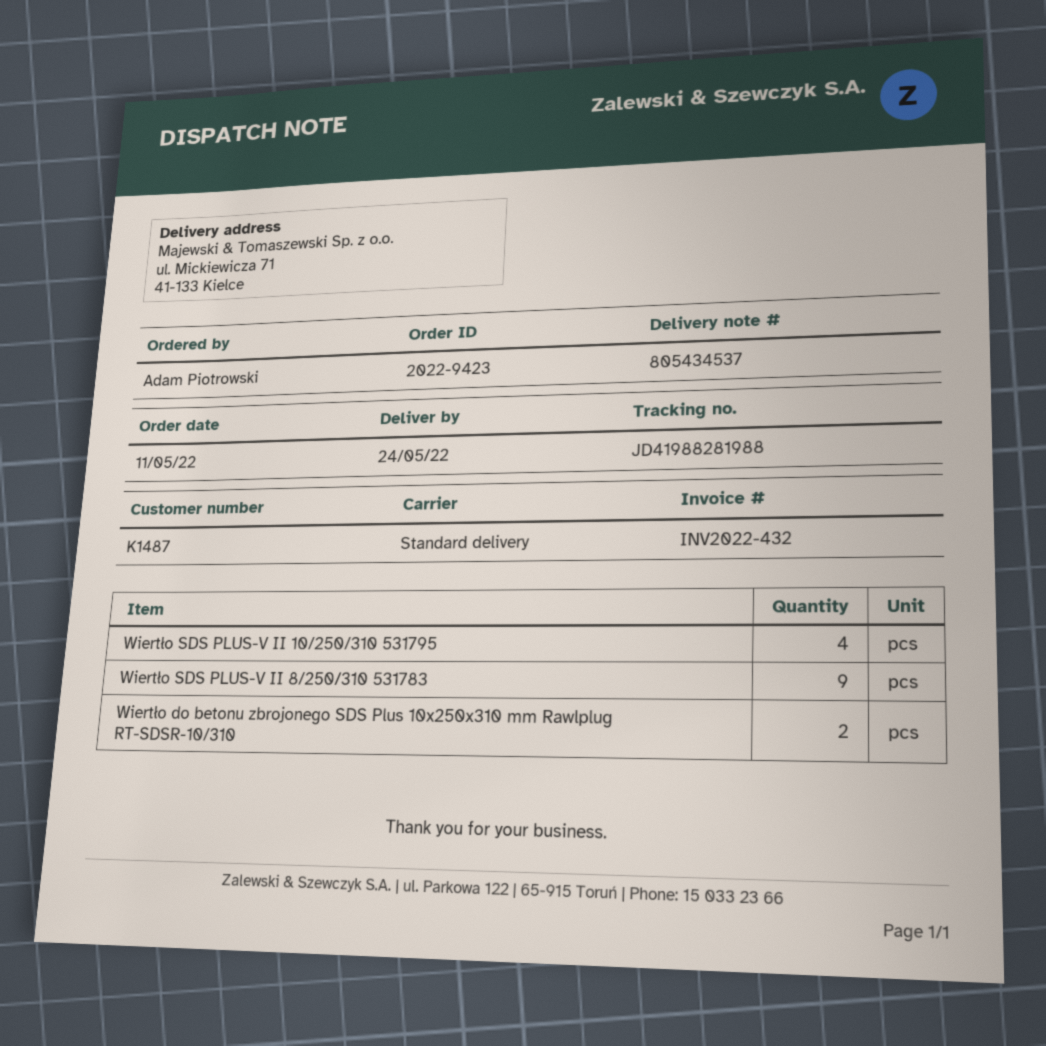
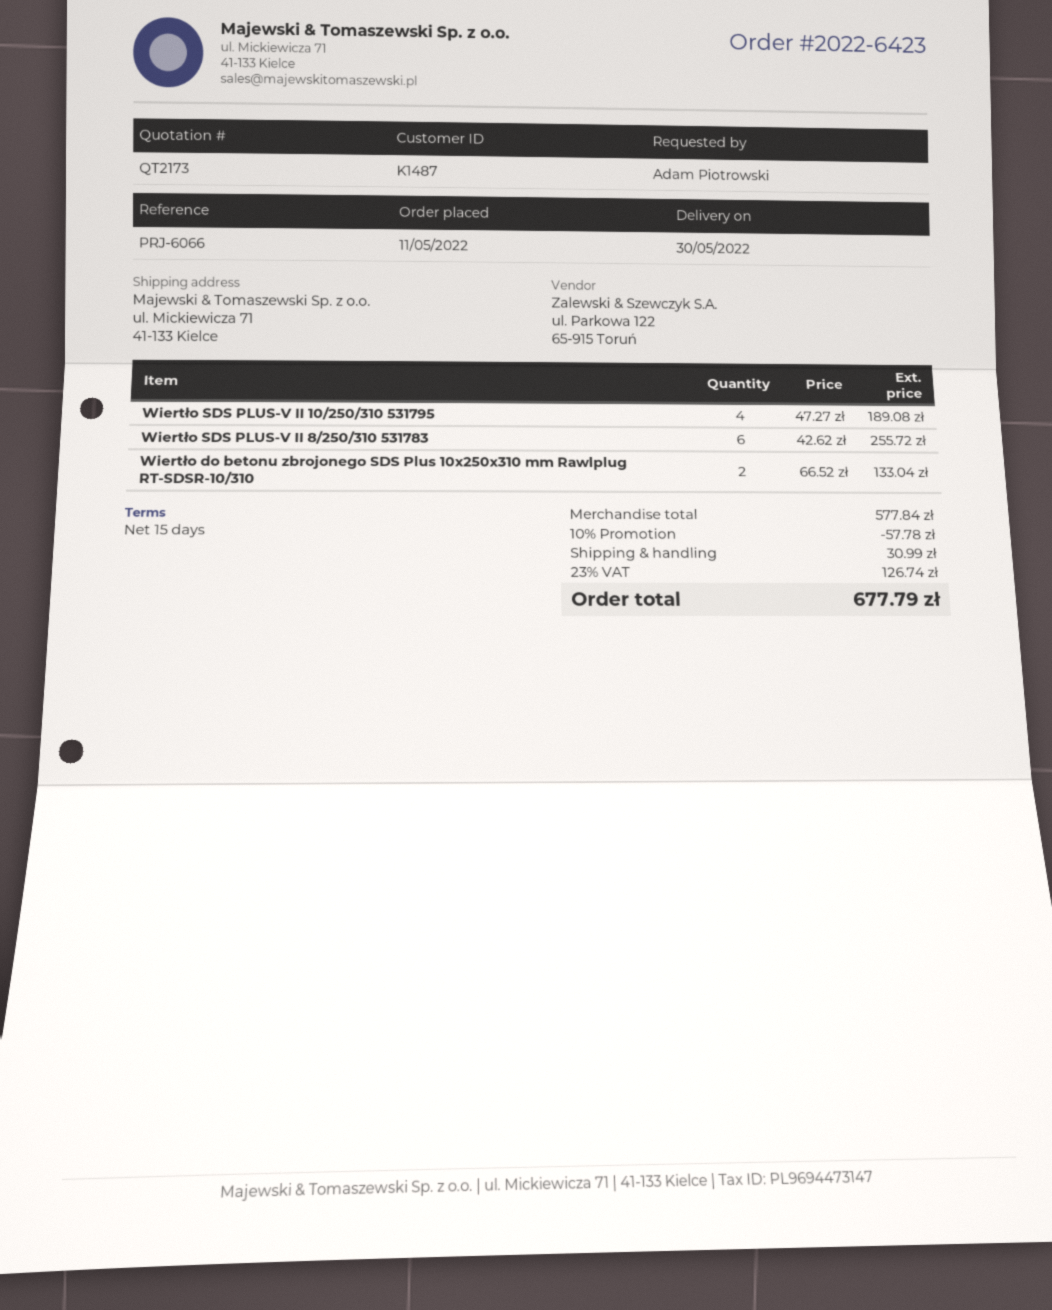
order number: 2022-9423 -> 2022-6423
delivery date: 2022-05-24 -> 2022-05-30
Wiertło SDS PLUS-V II 8/250/310 531783: 9 -> 6

